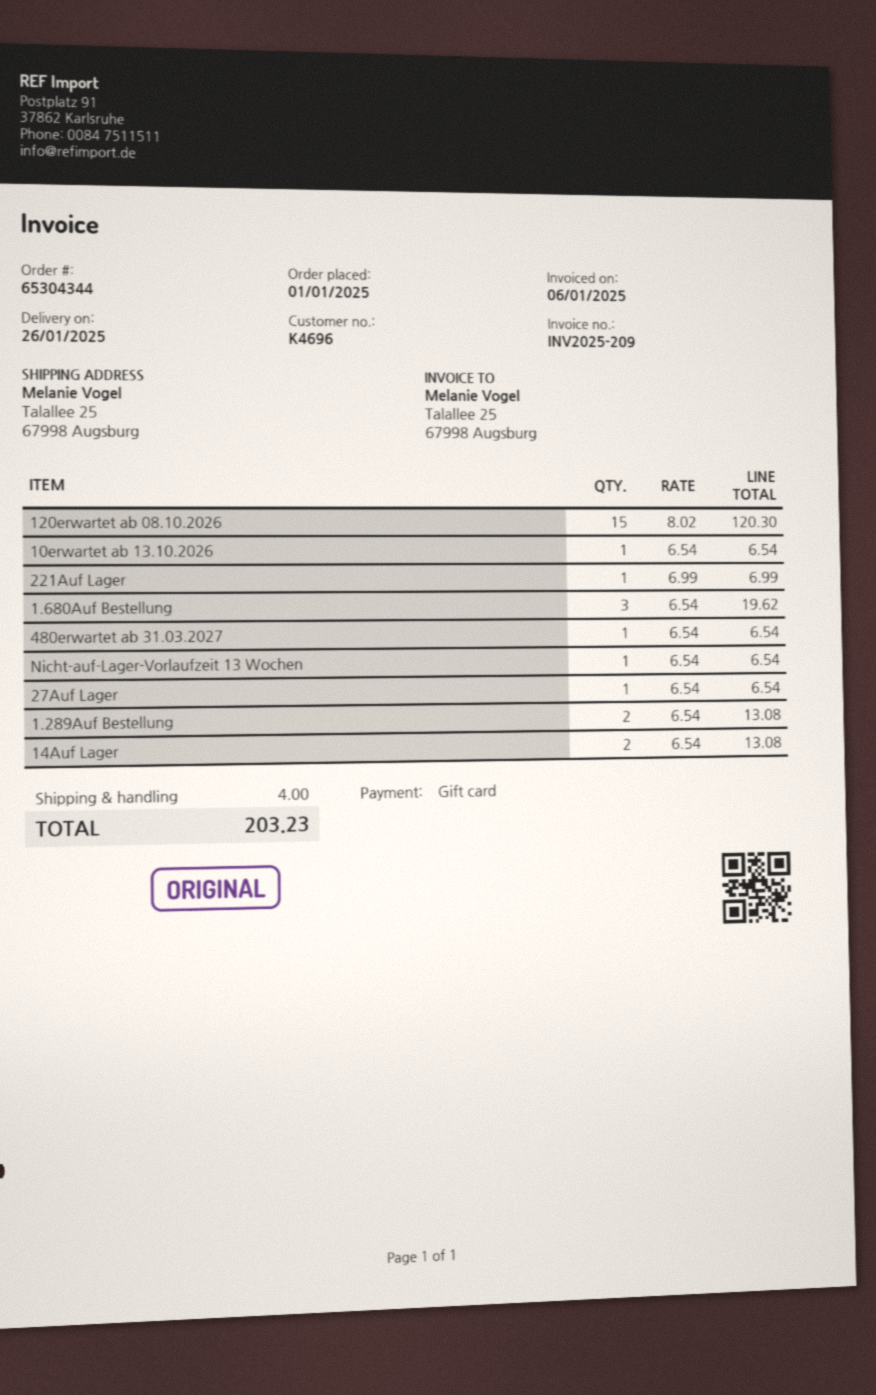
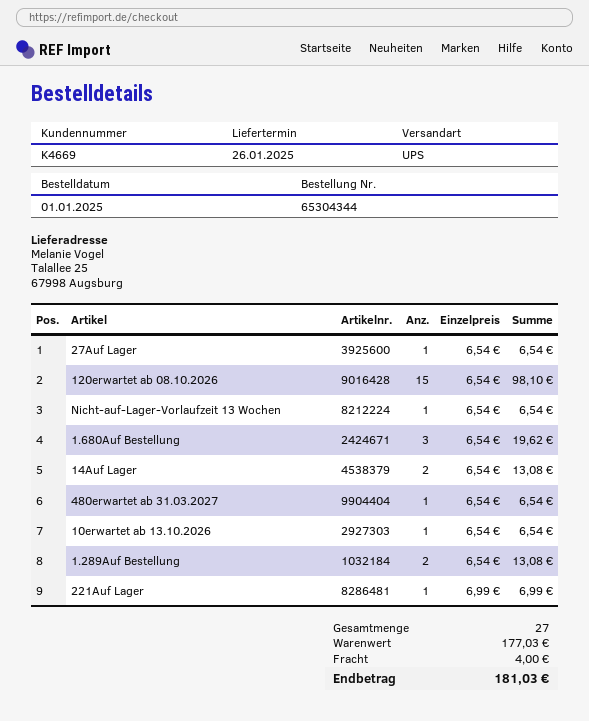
customer number: K4696 -> K4669
120erwartet ab 08.10.2026: 15 x 8.02 = 120.30 -> 15 x 6.54 = 98.10
total: 203.23 -> 181.03

